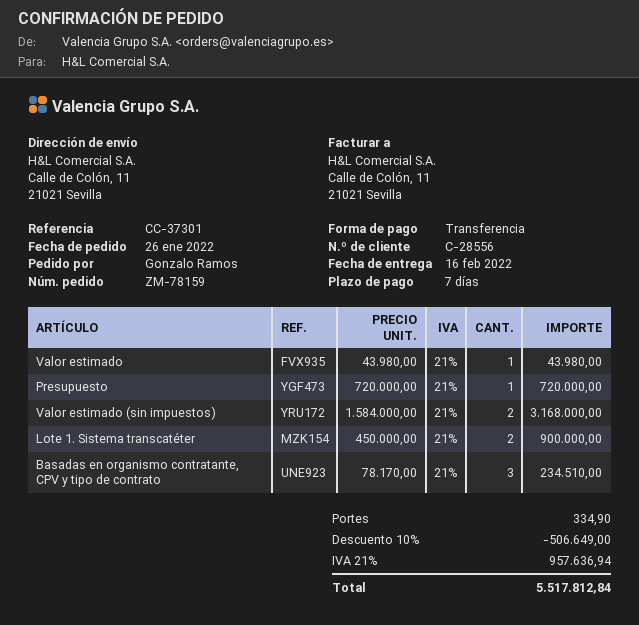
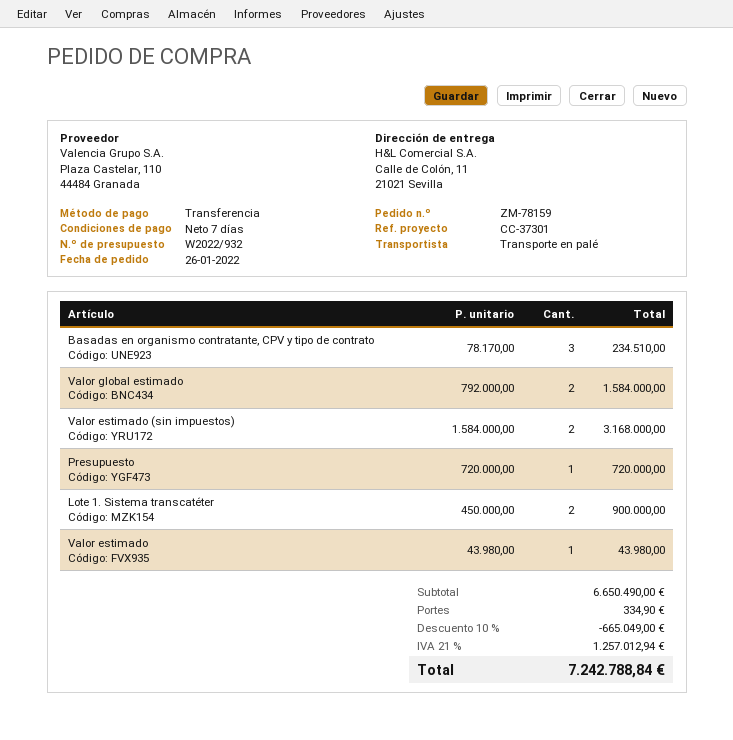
Valor global estimado: none -> 2 x 792000.00 = 1584000.00
discount: 10% = 506649.00 -> 10% = 665049.00
tax: 21% = 957636.94 -> 21% = 1257012.94
total: 5517812.84 -> 7242788.84

